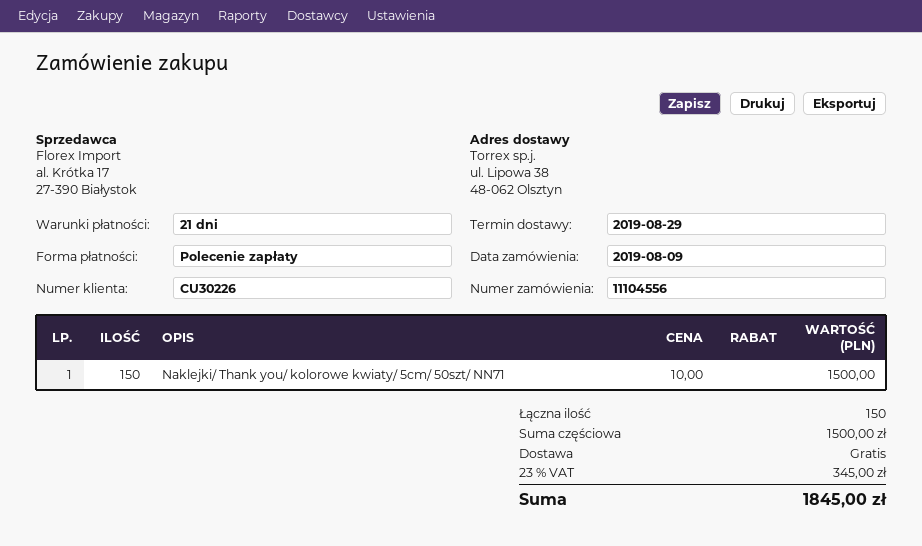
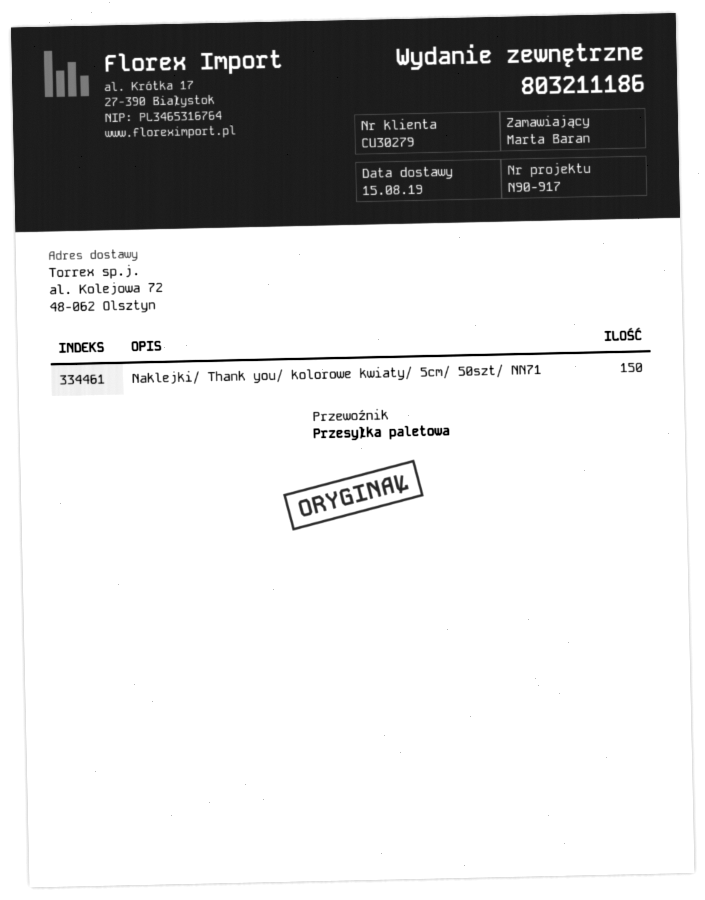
delivery date: 2019-08-29 -> 2019-08-15
customer number: CU30226 -> CU30279
ship to: ul. Lipowa 38, 48-062 Olsztyn -> al. Kolejowa 72, 48-062 Olsztyn

